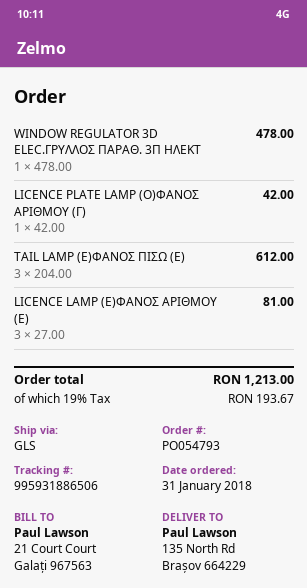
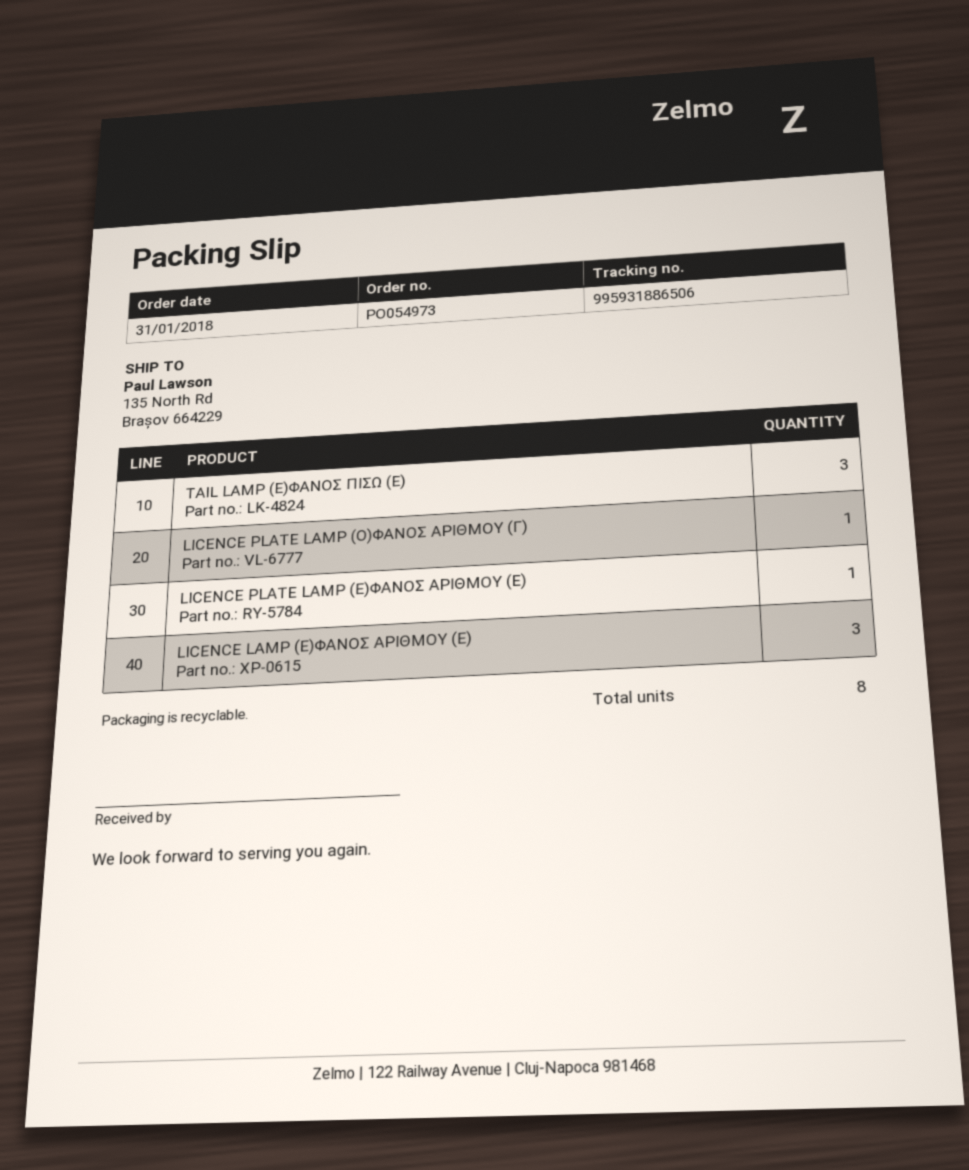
order number: PO054793 -> PO054973
WINDOW REGULATOR 3D ELEC.ΓΡΥΛΛΟΣ ΠΑΡΑΘ. 3Π ΗΛΕΚΤ: 1 -> none
LICENCE PLATE LAMP (E)ΦΑΝΟΣ ΑΡΙΘΜΟΥ (Ε): none -> 1

